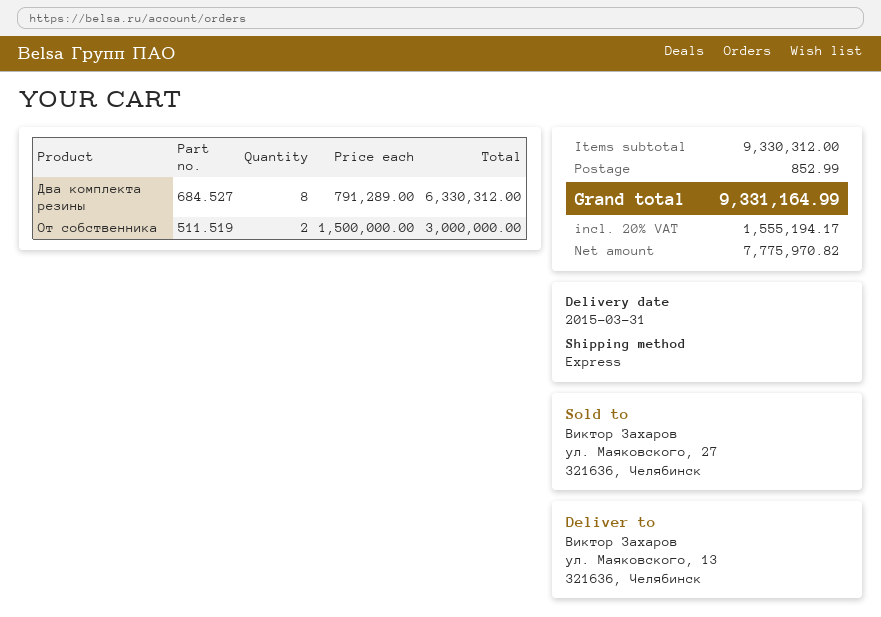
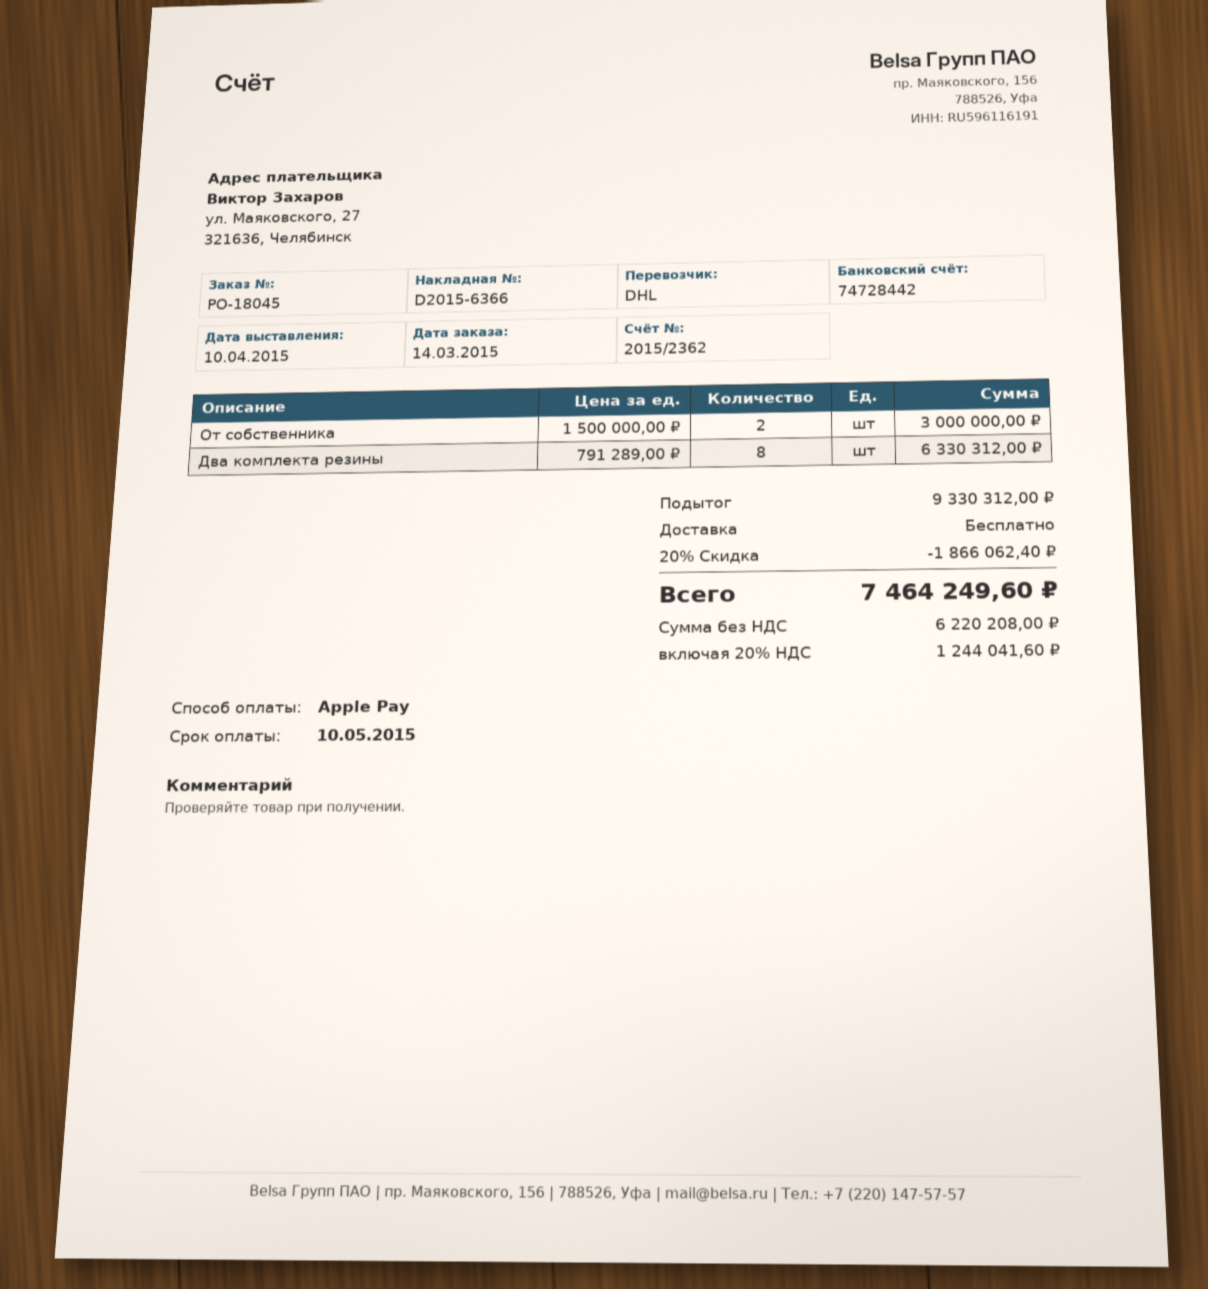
shipping method: express -> DHL
discount: none -> 20% = 1866062.40
shipping: 852.99 -> 0.00
net: 7775970.82 -> 6220208.00
tax: 20% = 1555194.17 -> 20% = 1244041.60
total: 9331164.99 -> 7464249.60

